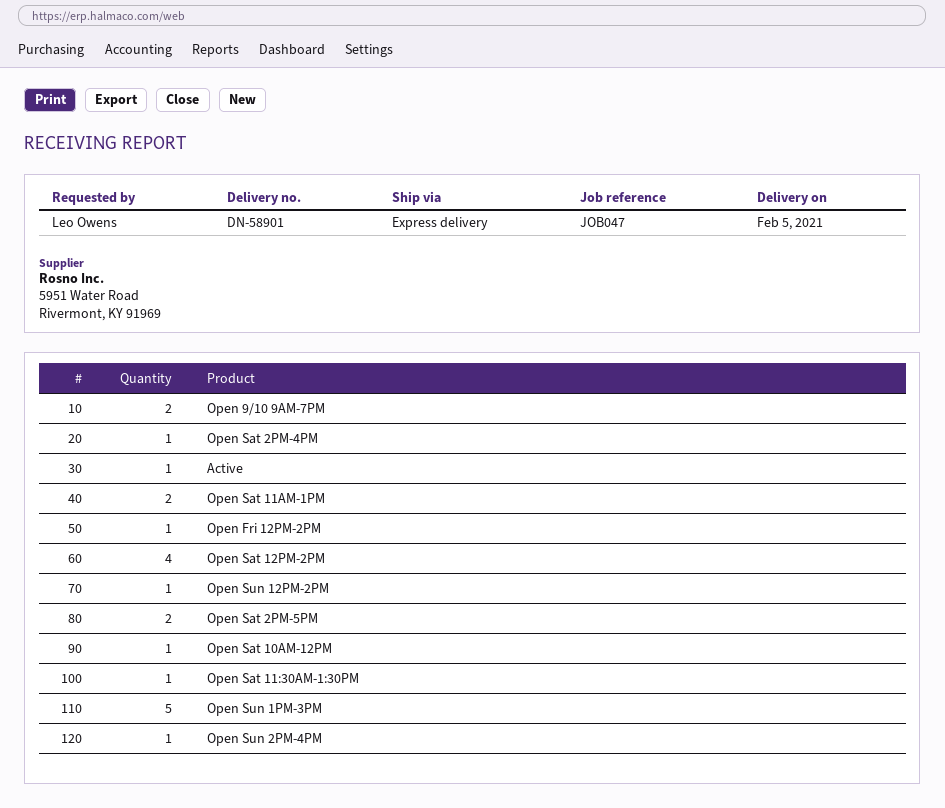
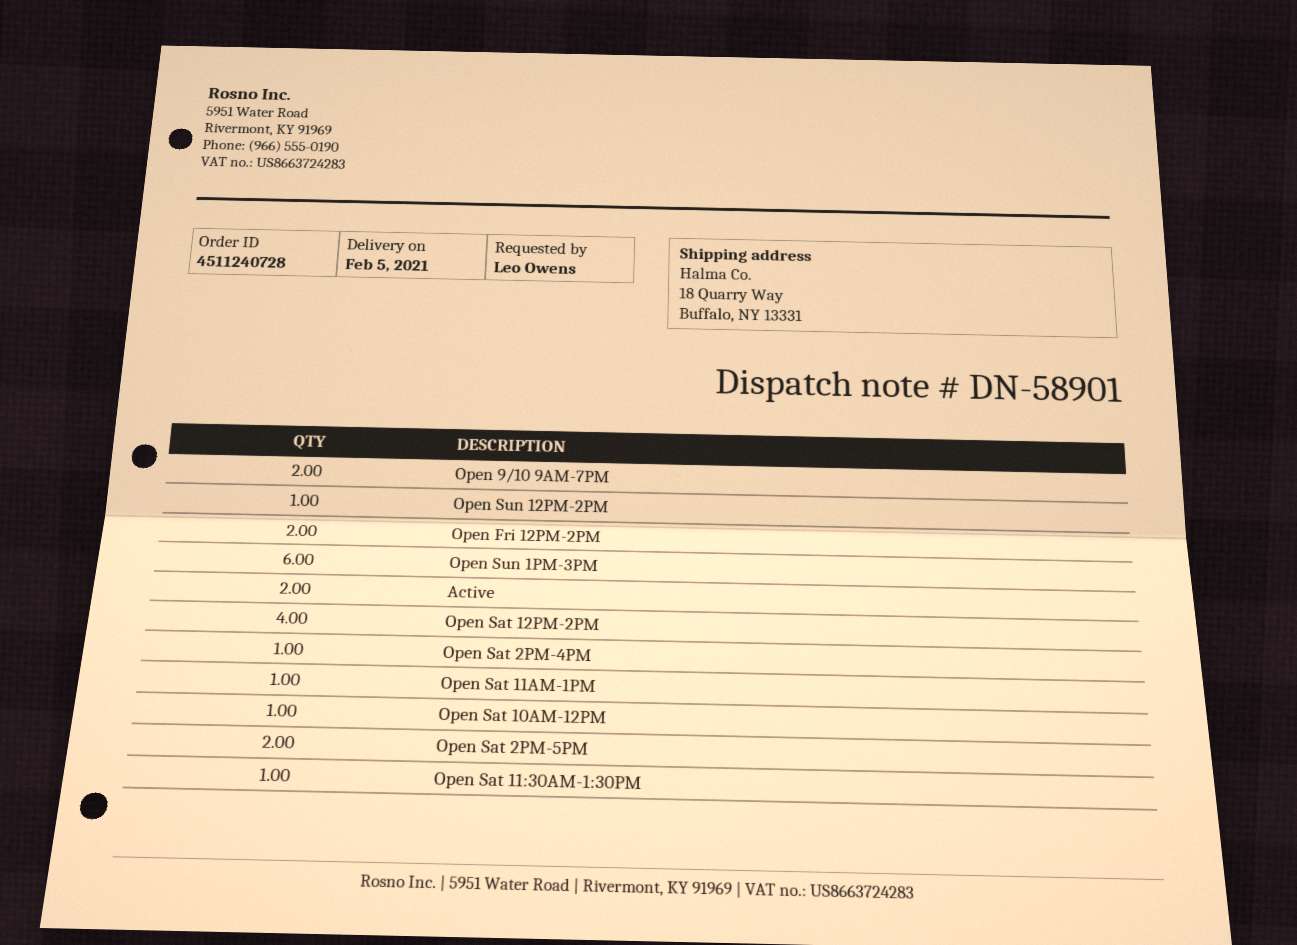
Active: 1 -> 2
Open Sat 11AM-1PM: 2 -> 1
Open Fri 12PM-2PM: 1 -> 2
Open Sun 1PM-3PM: 5 -> 6
Open Sun 2PM-4PM: 1 -> none

